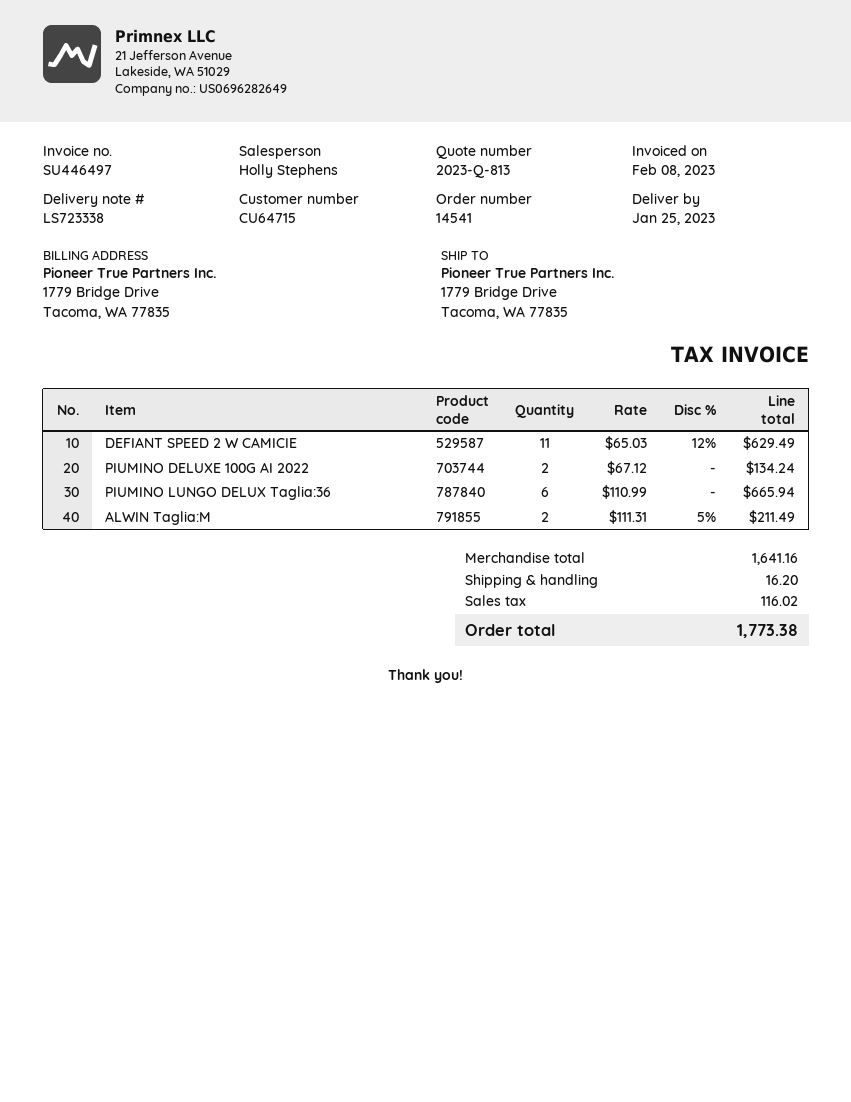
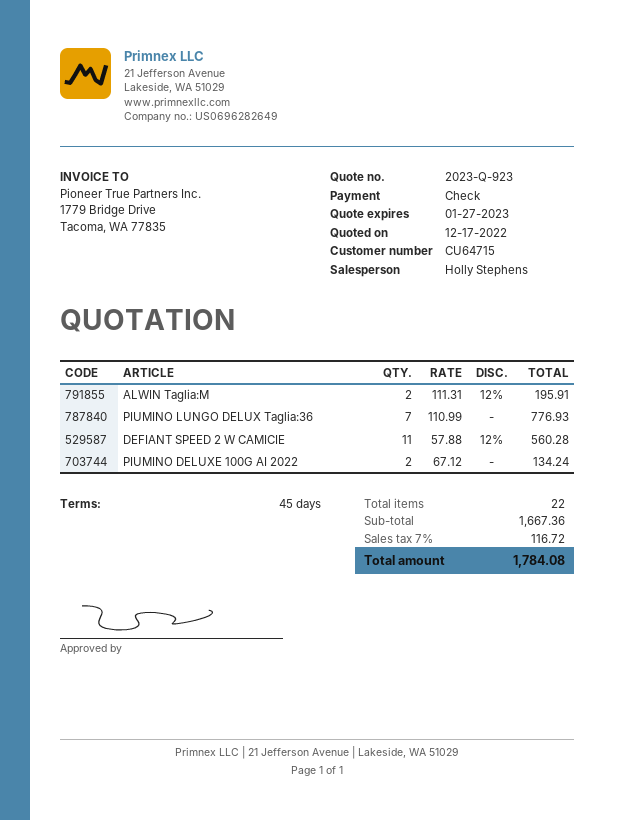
quote number: 2023-Q-813 -> 2023-Q-923
DEFIANT SPEED 2 W CAMICIE: 11 x 65.03 - 12% = 629.49 -> 11 x 57.88 - 12% = 560.28
PIUMINO LUNGO DELUX Taglia:36: 6 x 110.99 = 665.94 -> 7 x 110.99 = 776.93
ALWIN Taglia:M: 2 x 111.31 - 5% = 211.49 -> 2 x 111.31 - 12% = 195.91
subtotal: 1641.16 -> 1667.36
shipping: 16.20 -> none
tax: 116.02 -> 116.72
total: 1773.38 -> 1784.08

